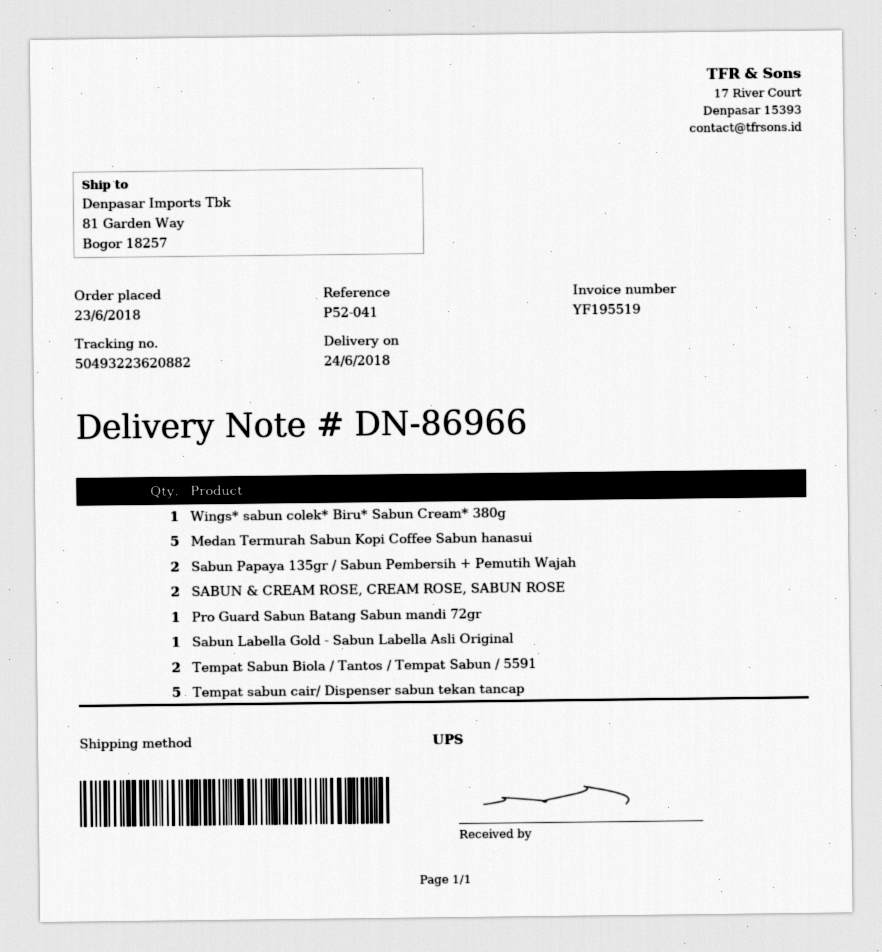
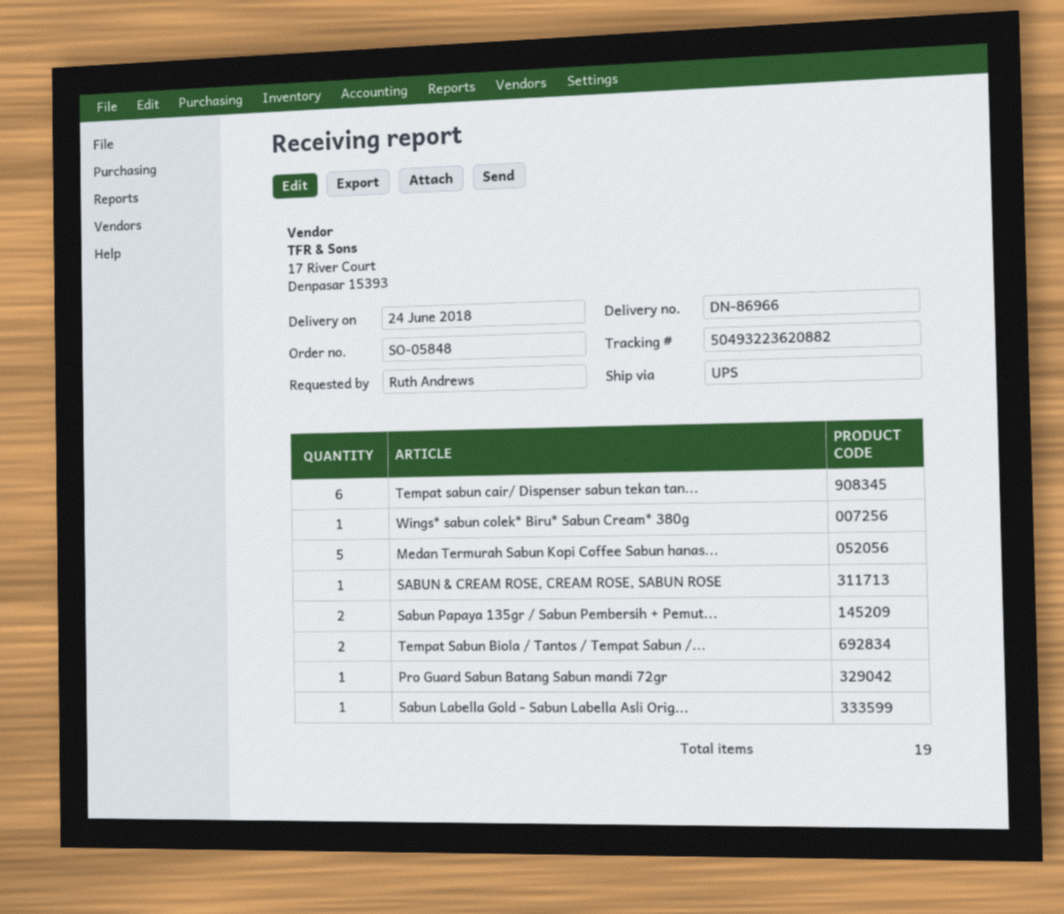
SABUN & CREAM ROSE, CREAM ROSE, SABUN ROSE: 2 -> 1
Tempat sabun cair/ Dispenser sabun tekan tancap: 5 -> 6

